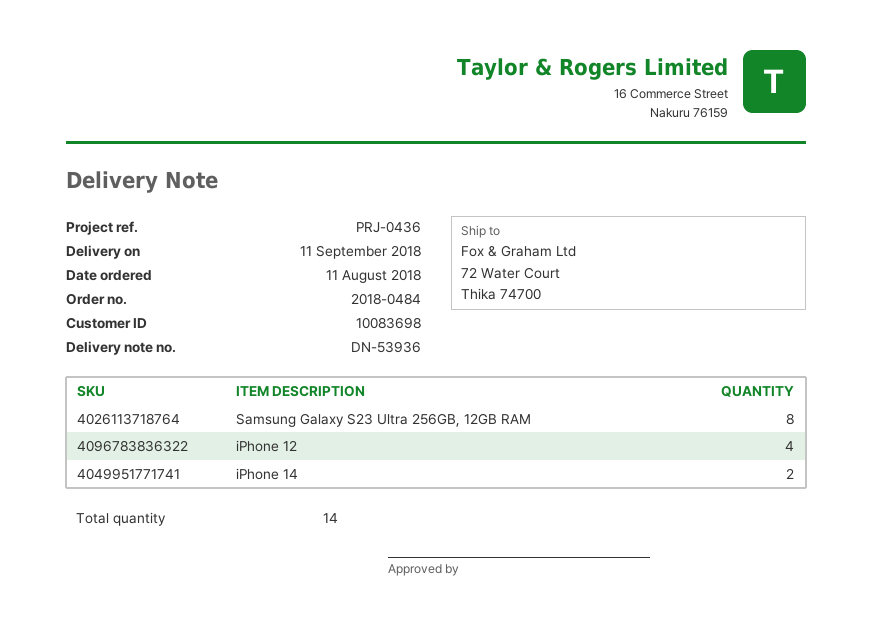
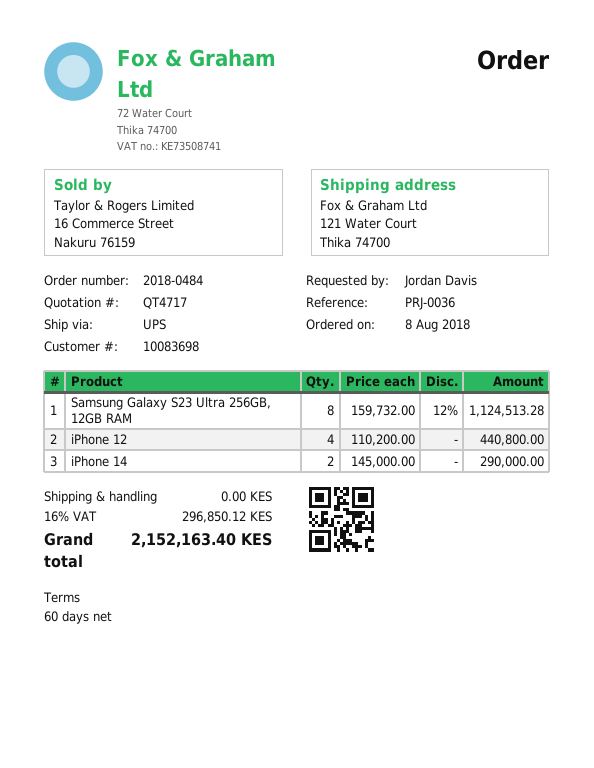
order date: 2018-08-11 -> 2018-08-08
reference: PRJ-0436 -> PRJ-0036
ship to: 72 Water Court, Thika 74700 -> 121 Water Court, Thika 74700

